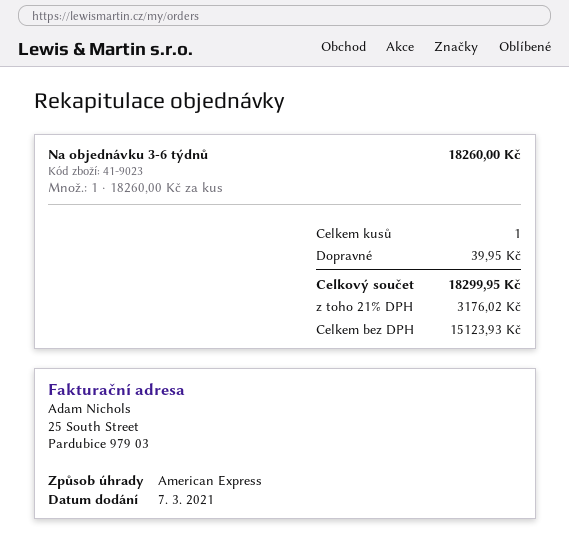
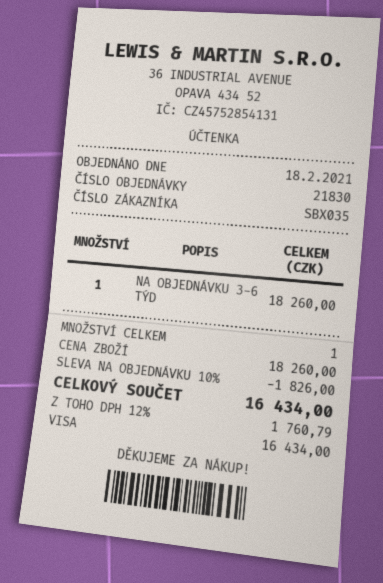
payment method: American Express -> Visa
discount: none -> 10% = 1826.00
shipping: 39.95 -> none
tax: 21% = 3176.02 -> 12% = 1760.79
total: 18299.95 -> 16434.00

